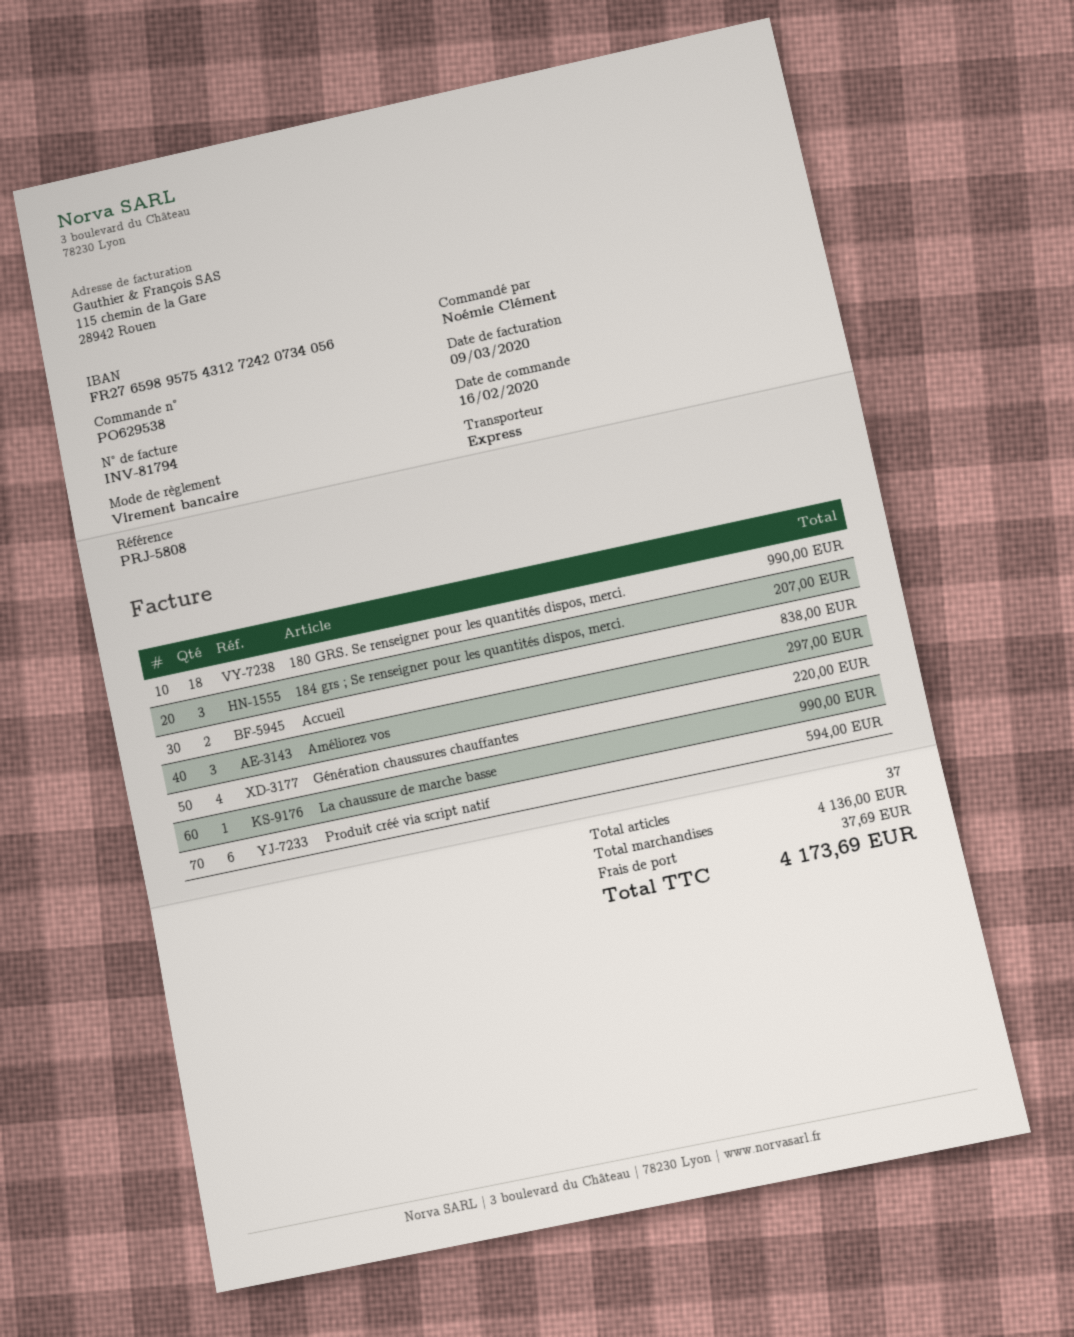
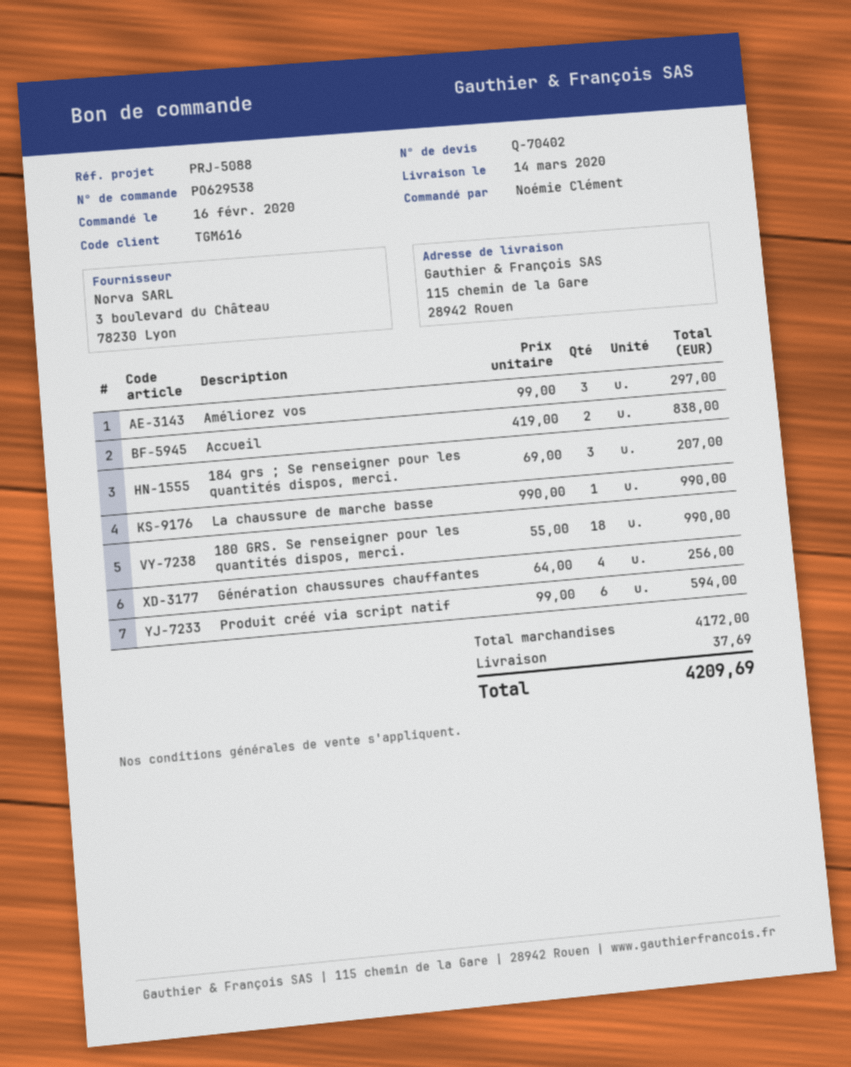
reference: PRJ-5808 -> PRJ-5088
Génération chaussures chauffantes: 4 for 220.00 -> 4 for 256.00
subtotal: 4136.00 -> 4172.00
total: 4173.69 -> 4209.69

